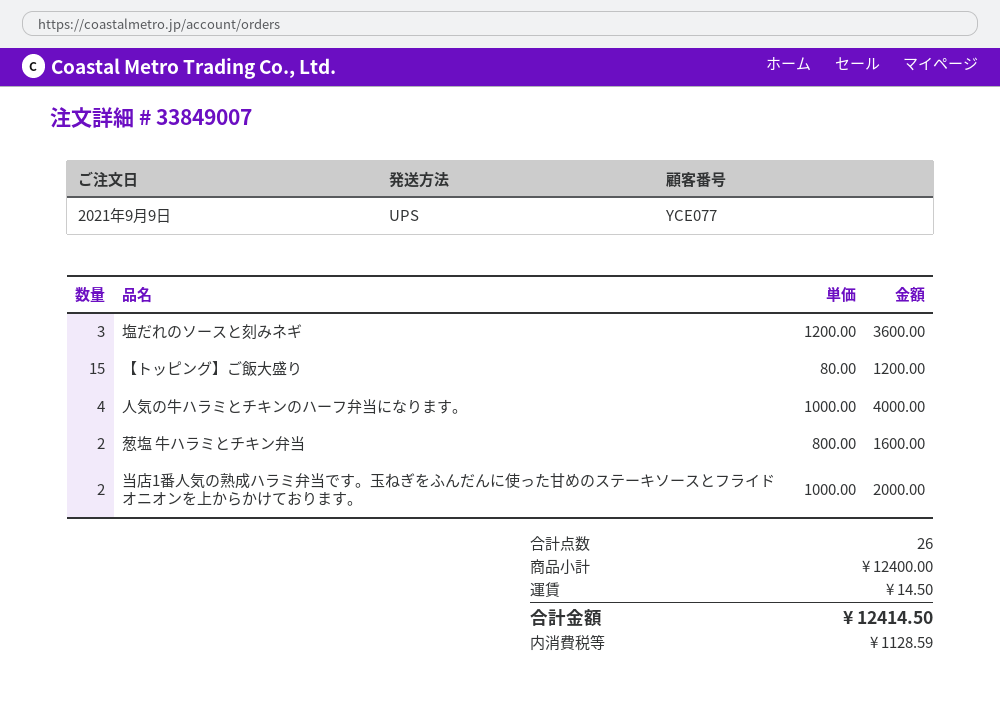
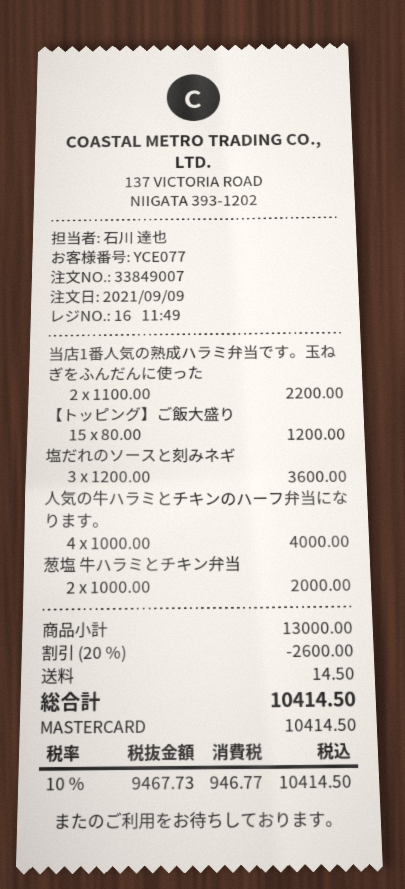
葱塩 牛ハラミとチキン弁当: 2 x 800.00 = 1600.00 -> 2 x 1000.00 = 2000.00
当店1番人気の熟成ハラミ弁当です。玉ねぎをふんだんに使った甘めのステーキソースとフライドオニオンを上からかけております。: 2 x 1000.00 = 2000.00 -> 2 x 1100.00 = 2200.00
subtotal: 12400.00 -> 13000.00
discount: none -> 20% = 2600.00
tax: 1128.59 -> 946.77
total: 12414.50 -> 10414.50

